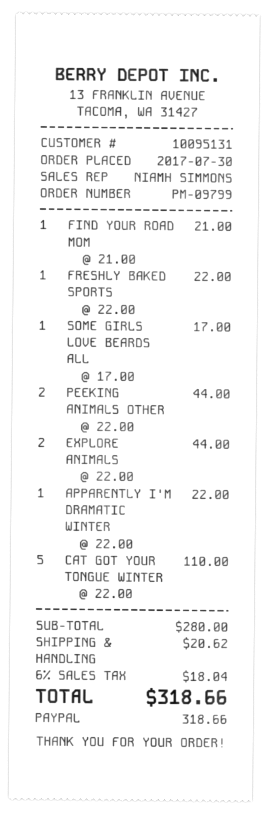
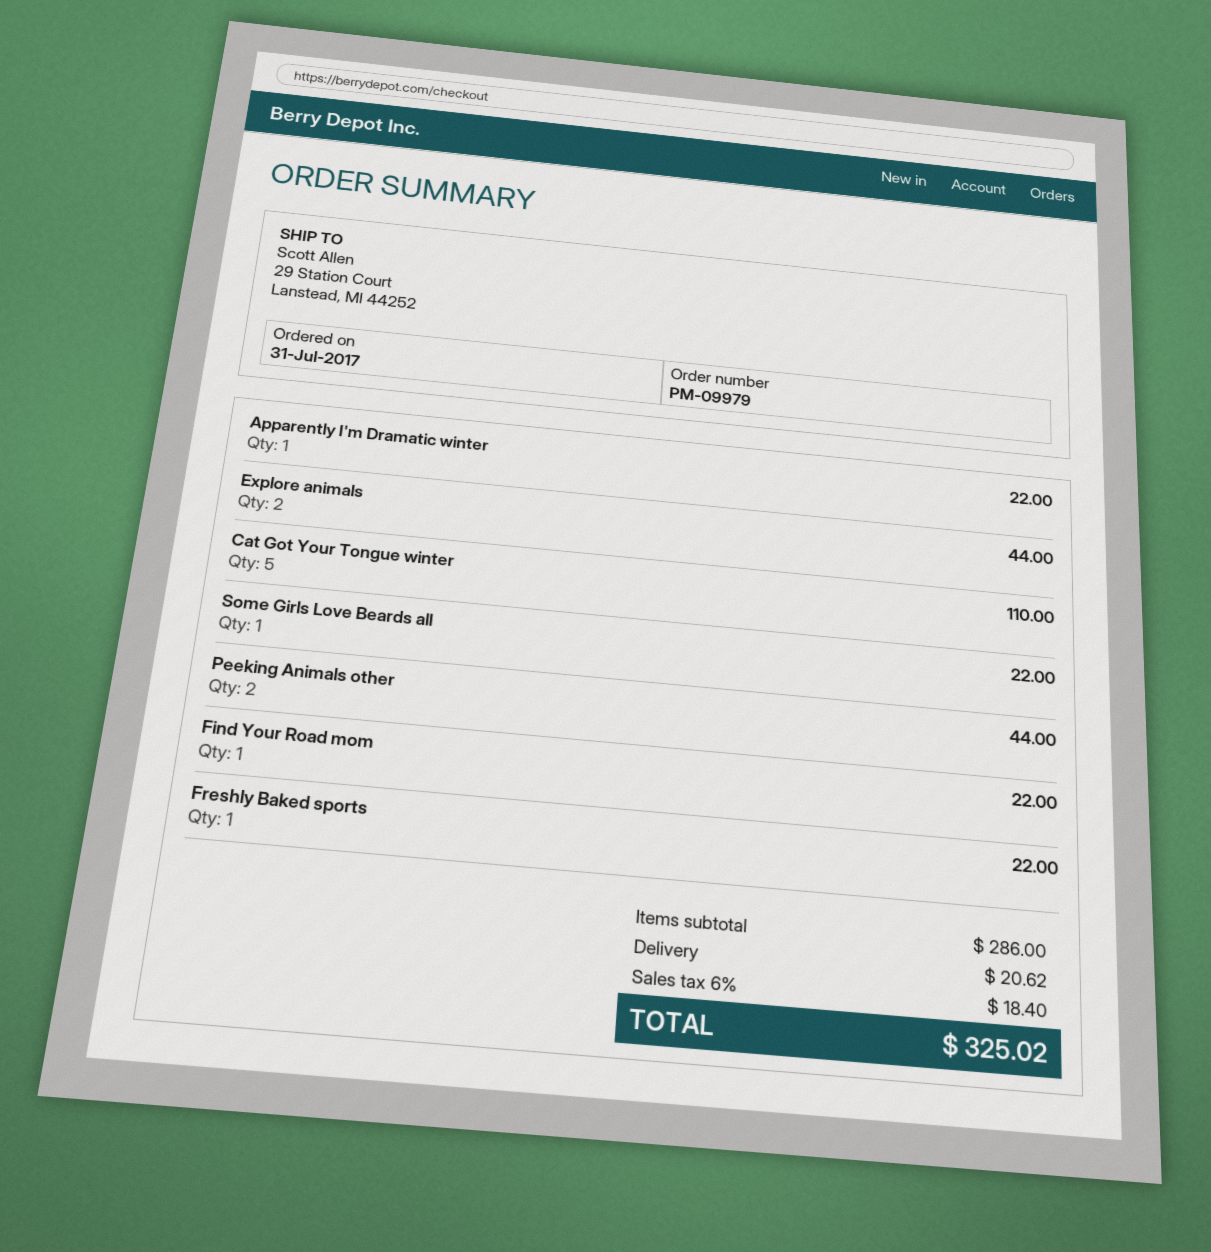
order number: PM-09799 -> PM-09979
order date: 2017-07-30 -> 2017-07-31
FIND YOUR ROAD MOM: 1 for 21.00 -> 1 for 22.00
SOME GIRLS LOVE BEARDS ALL: 1 for 17.00 -> 1 for 22.00
subtotal: 280.00 -> 286.00
tax: 6% = 18.04 -> 6% = 18.40
total: 318.66 -> 325.02

